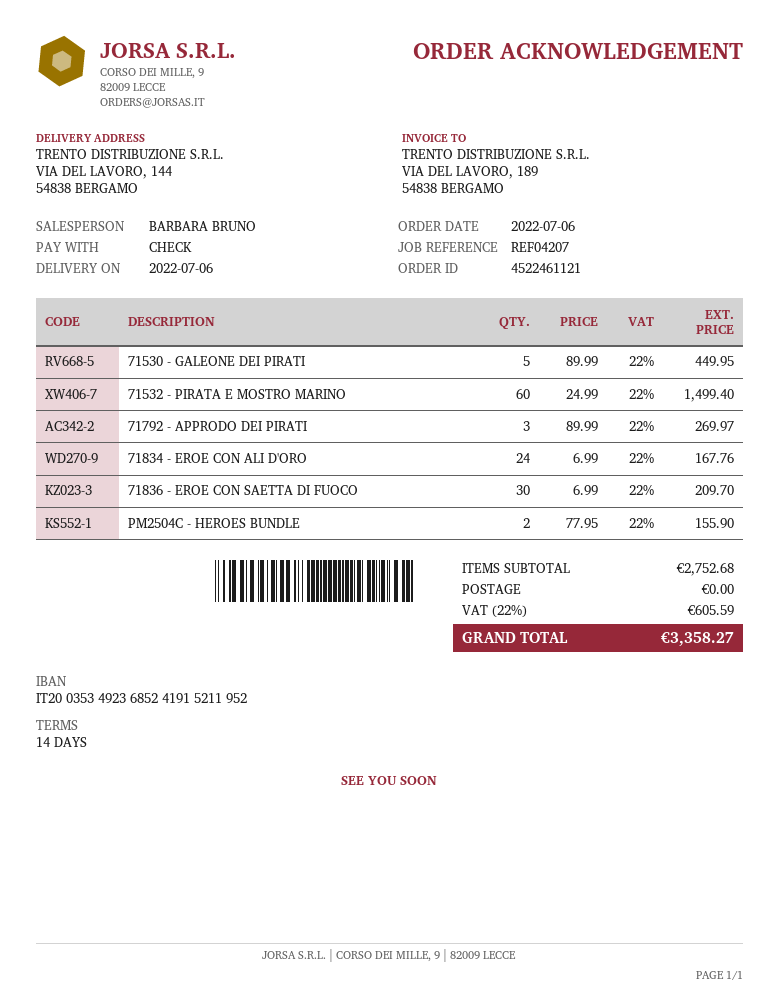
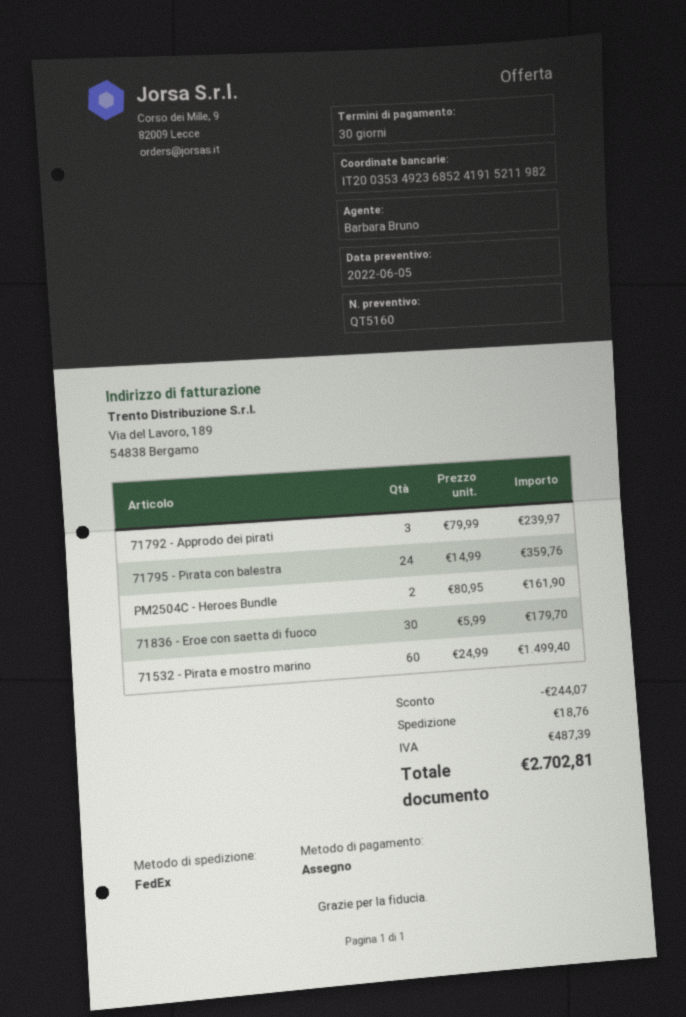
payment terms: 14 days -> 30 days
bank account: IT2003534923685241915211952 -> IT2003534923685241915211982
71530 - GALEONE DEI PIRATI: 5 x 89.99 = 449.95 -> none
71792 - APPRODO DEI PIRATI: 3 x 89.99 = 269.97 -> 3 x 79.99 = 239.97
71834 - EROE CON ALI D'ORO: 24 x 6.99 = 167.76 -> none
71836 - EROE CON SAETTA DI FUOCO: 30 x 6.99 = 209.70 -> 30 x 5.99 = 179.70
PM2504C - HEROES BUNDLE: 2 x 77.95 = 155.90 -> 2 x 80.95 = 161.90
71795 - Pirata con balestra: none -> 24 x 14.99 = 359.76
discount: none -> 244.07
shipping: 0.00 -> 18.76
tax: 605.59 -> 487.39
total: 3358.27 -> 2702.81

